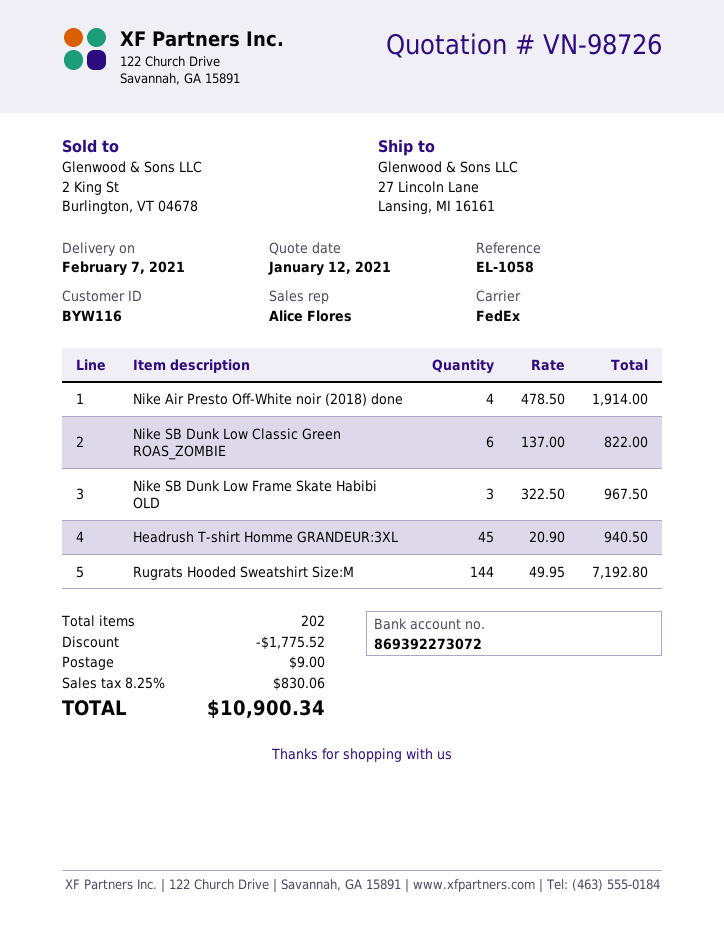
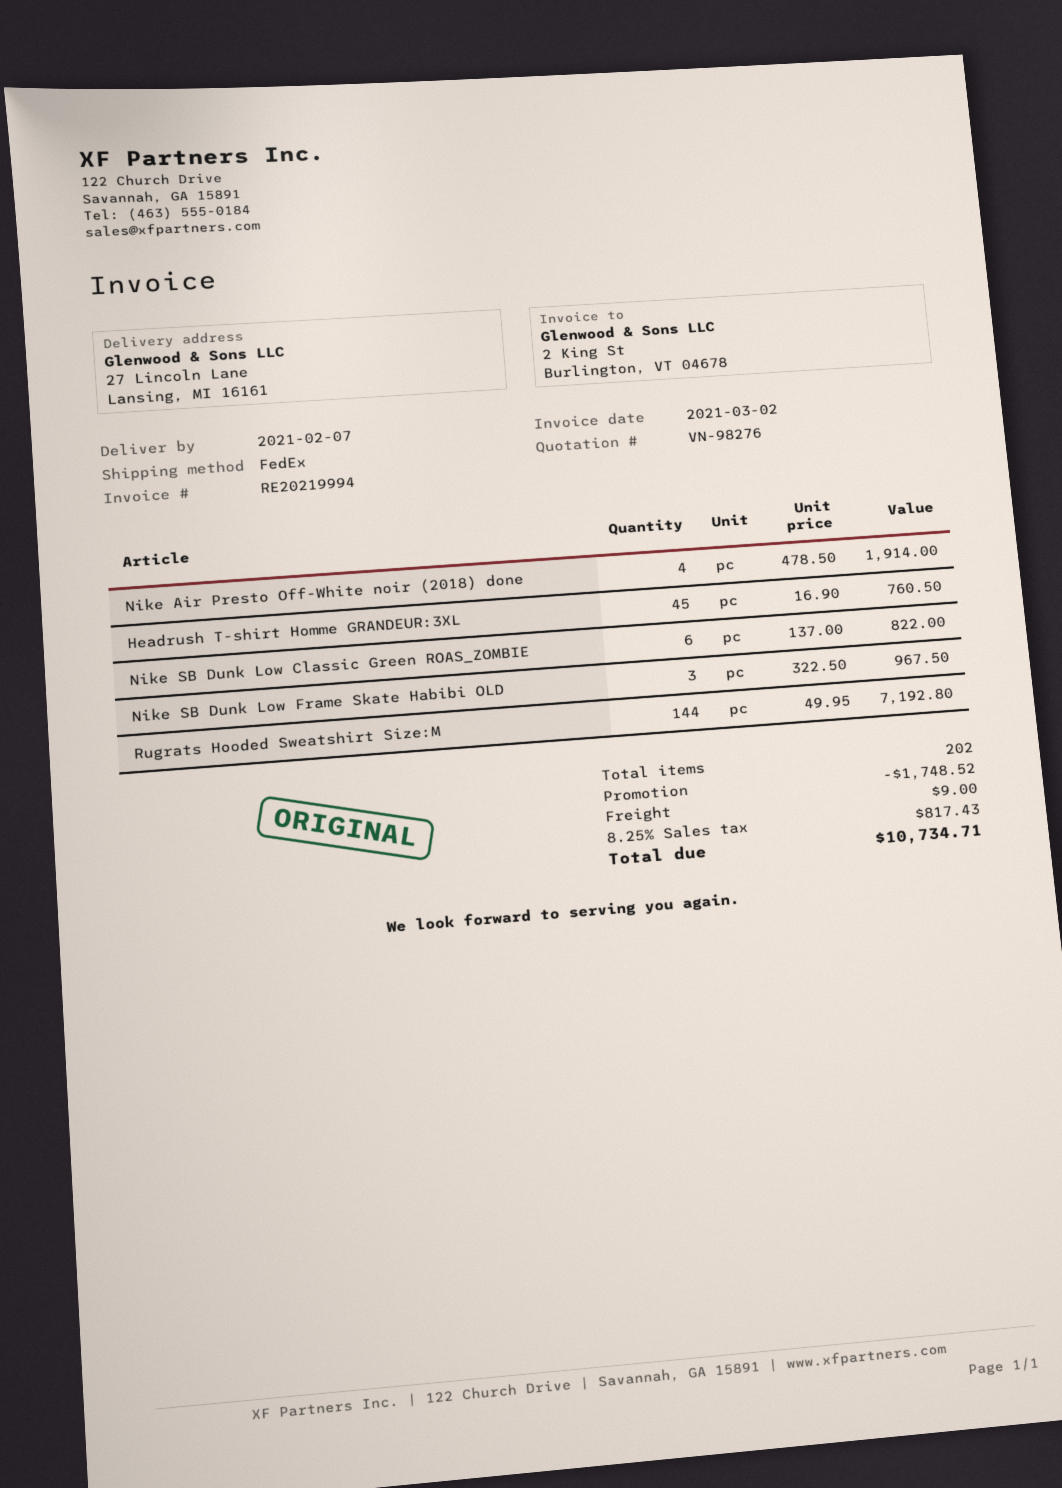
quote number: VN-98726 -> VN-98276
Headrush T-shirt Homme GRANDEUR:3XL: 45 x 20.90 = 940.50 -> 45 x 16.90 = 760.50
discount: 1775.52 -> 1748.52
tax: 8.25% = 830.06 -> 8.25% = 817.43
total: 10900.34 -> 10734.71

